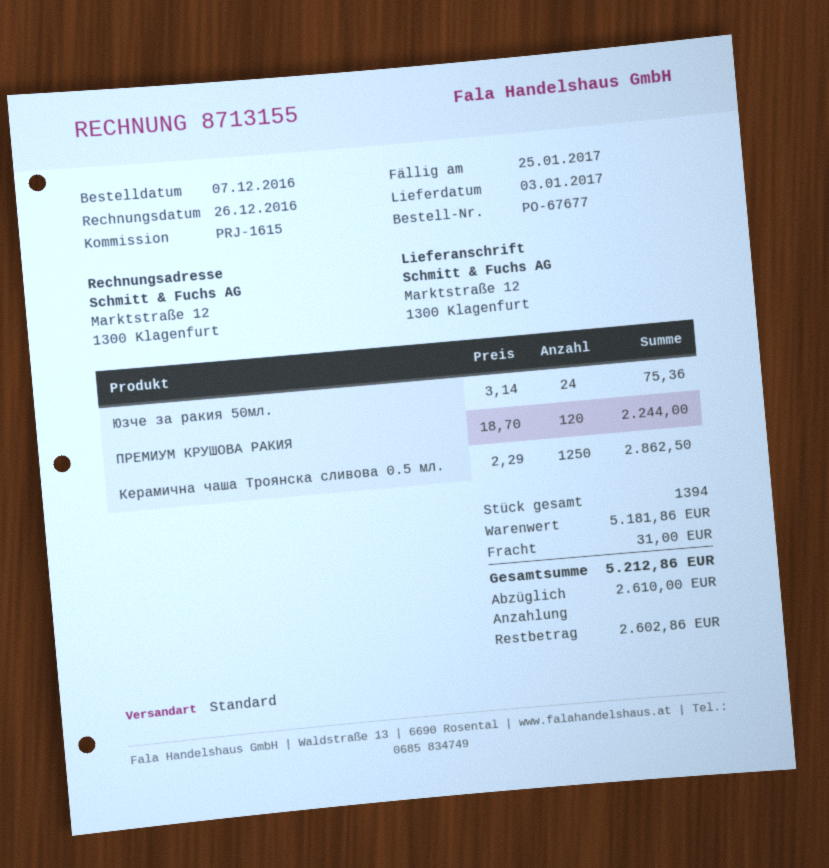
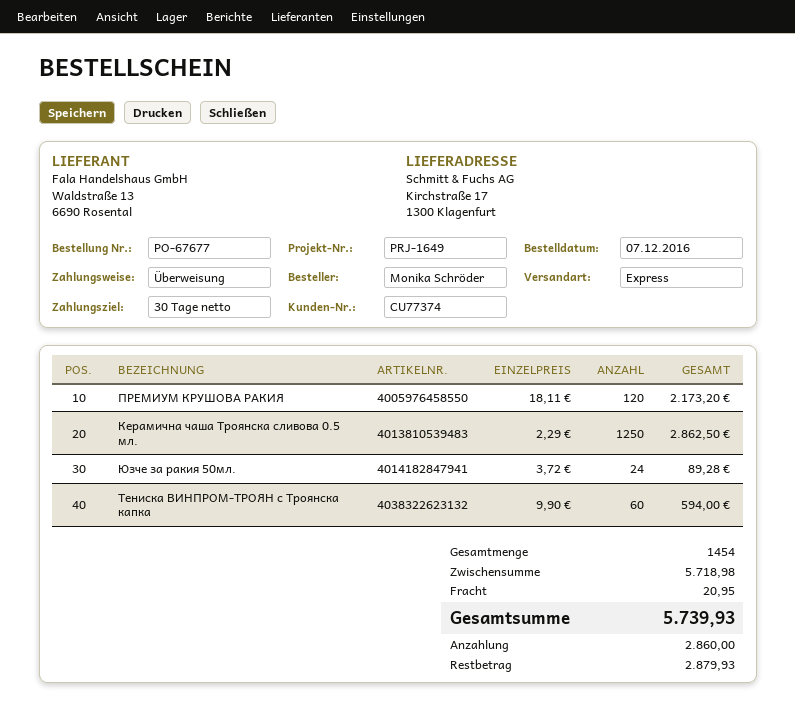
reference: PRJ-1615 -> PRJ-1649
shipping method: standard -> express
ship to: Marktstraße 12, 1300 Klagenfurt -> Kirchstraße 17, 1300 Klagenfurt
Юзче за ракия 50мл.: 24 x 3.14 = 75.36 -> 24 x 3.72 = 89.28
ПРЕМИУМ КРУШОВА РАКИЯ: 120 x 18.70 = 2244.00 -> 120 x 18.11 = 2173.20
Тениска ВИНПРОМ-ТРОЯН с Троянска капка: none -> 60 x 9.90 = 594.00
total quantity: 1394 -> 1454
subtotal: 5181.86 -> 5718.98
shipping: 31.00 -> 20.95
total: 5212.86 -> 5739.93
deposit: 2610.00 -> 2860.00
balance: 2602.86 -> 2879.93

